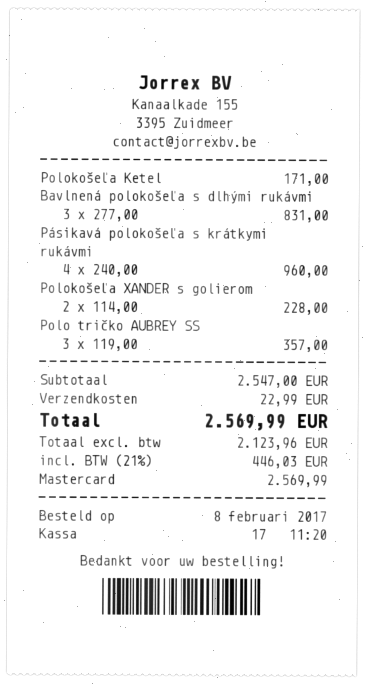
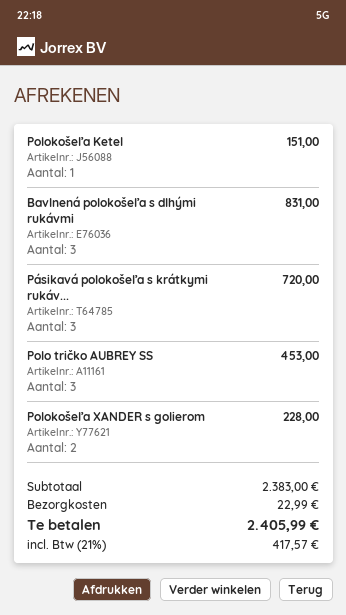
Polokošeľa Ketel: 1 for 171.00 -> 1 for 151.00
Pásikavá polokošeľa s krátkymi rukávmi: 4 for 960.00 -> 3 for 720.00
Polo tričko AUBREY SS: 3 for 357.00 -> 3 for 453.00
subtotal: 2547.00 -> 2383.00
tax: 21% = 446.03 -> 21% = 417.57
total: 2569.99 -> 2405.99

